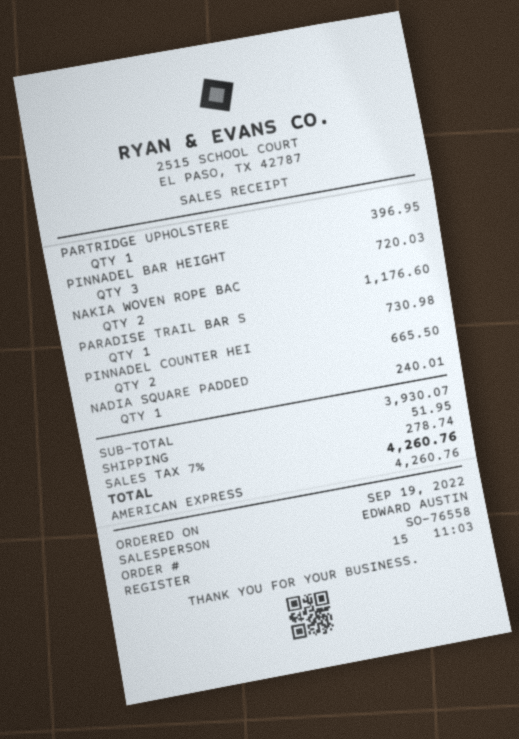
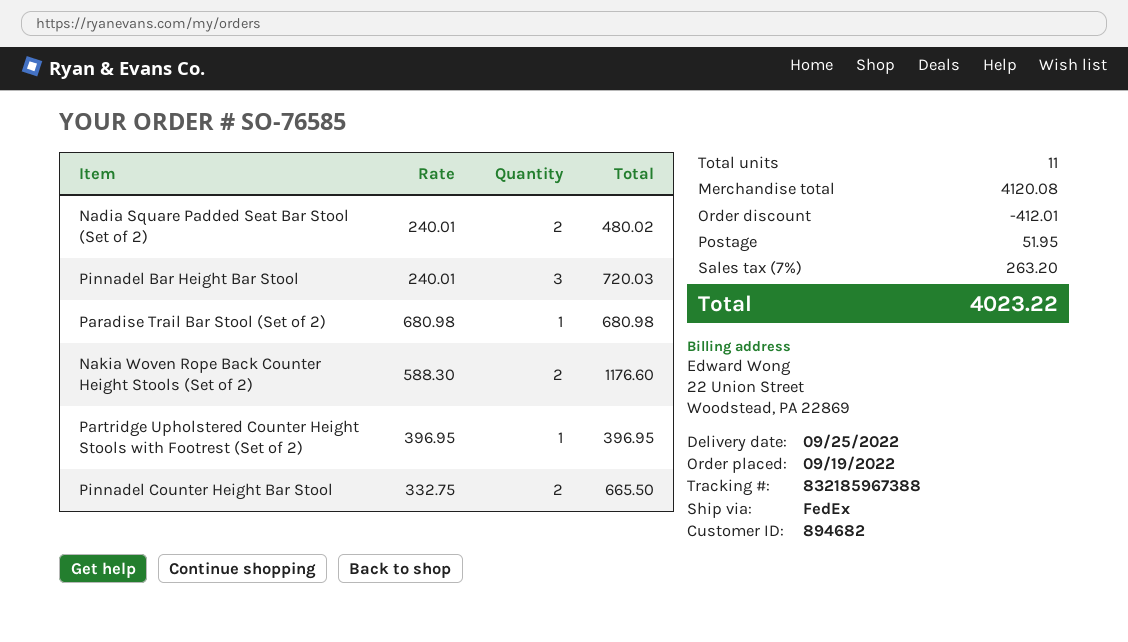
order number: SO-76558 -> SO-76585
PARADISE TRAIL BAR S: 1 for 730.98 -> 1 for 680.98
NADIA SQUARE PADDED: 1 for 240.01 -> 2 for 480.02
subtotal: 3930.07 -> 4120.08
discount: none -> 412.01
tax: 7% = 278.74 -> 7% = 263.20
total: 4260.76 -> 4023.22

